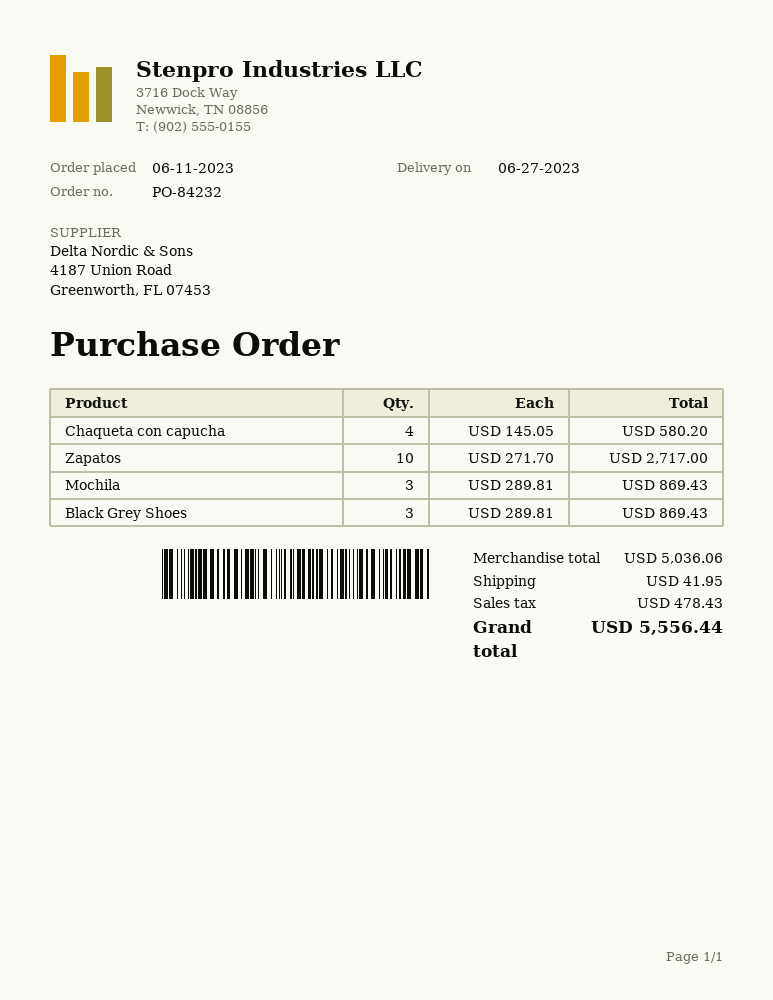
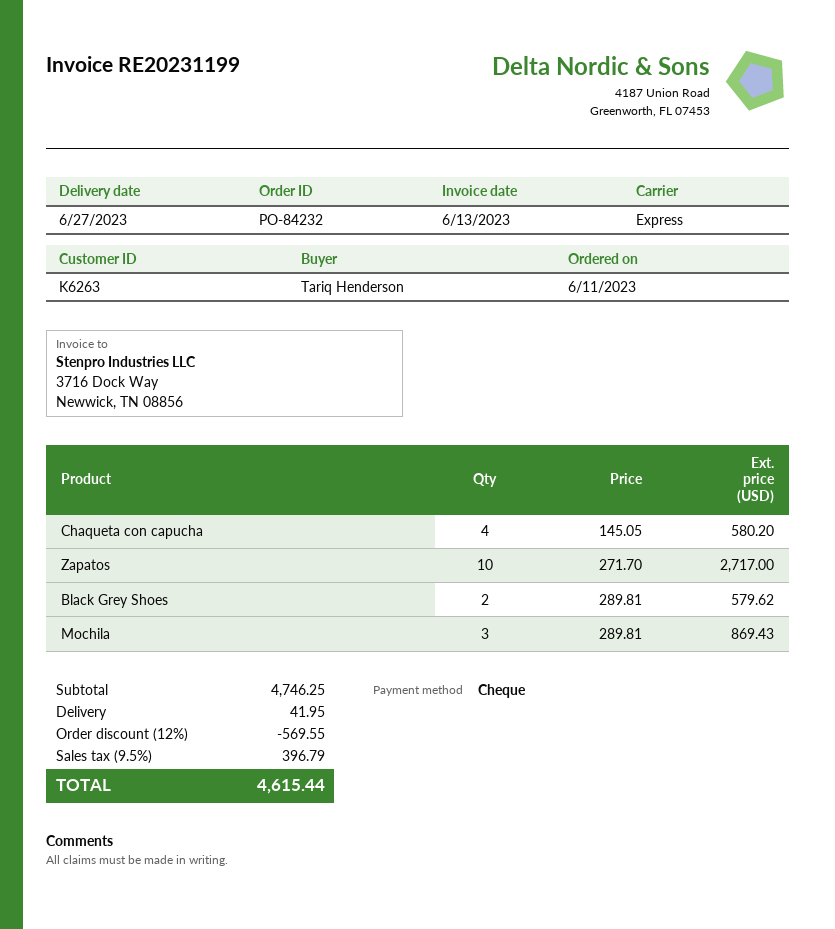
Black Grey Shoes: 3 x 289.81 = 869.43 -> 2 x 289.81 = 579.62
subtotal: 5036.06 -> 4746.25
discount: none -> 12% = 569.55
tax: 478.43 -> 396.79
total: 5556.44 -> 4615.44

